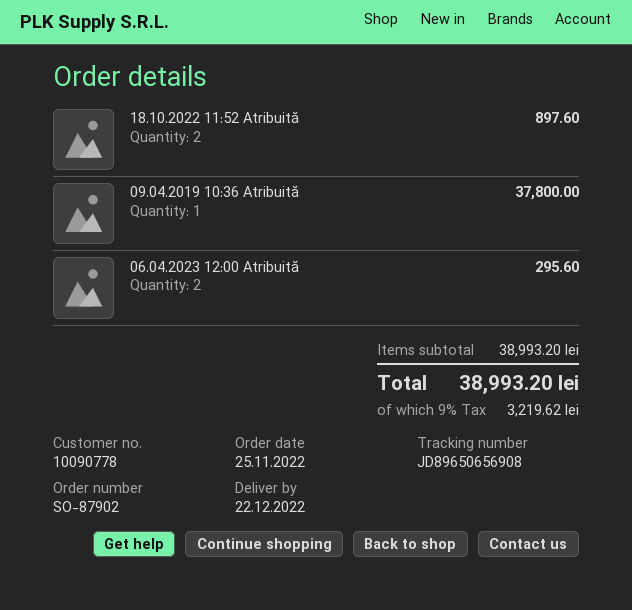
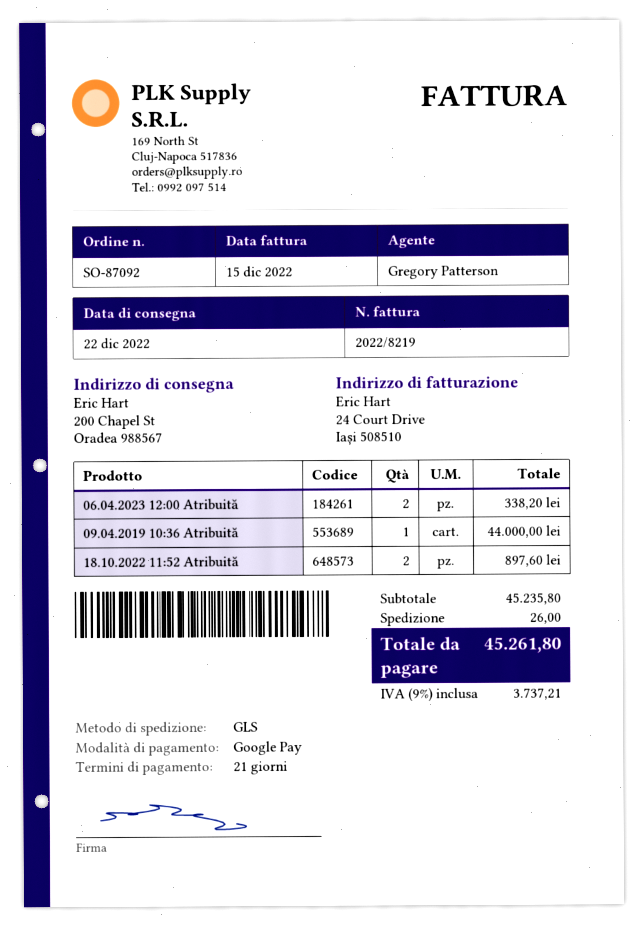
order number: SO-87902 -> SO-87092
09.04.2019 10:36 Atribuită: 1 for 37800.00 -> 1 for 44000.00
06.04.2023 12:00 Atribuită: 2 for 295.60 -> 2 for 338.20
subtotal: 38993.20 -> 45235.80
shipping: none -> 26.00
tax: 9% = 3219.62 -> 9% = 3737.21
total: 38993.20 -> 45261.80

